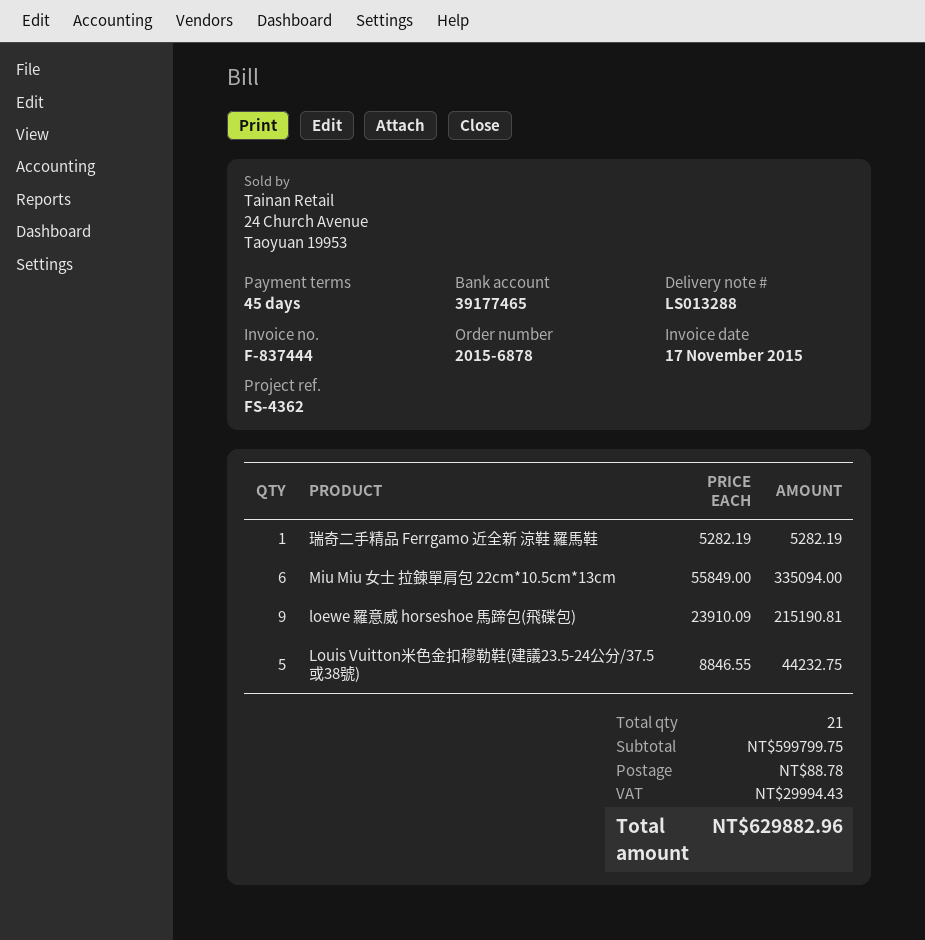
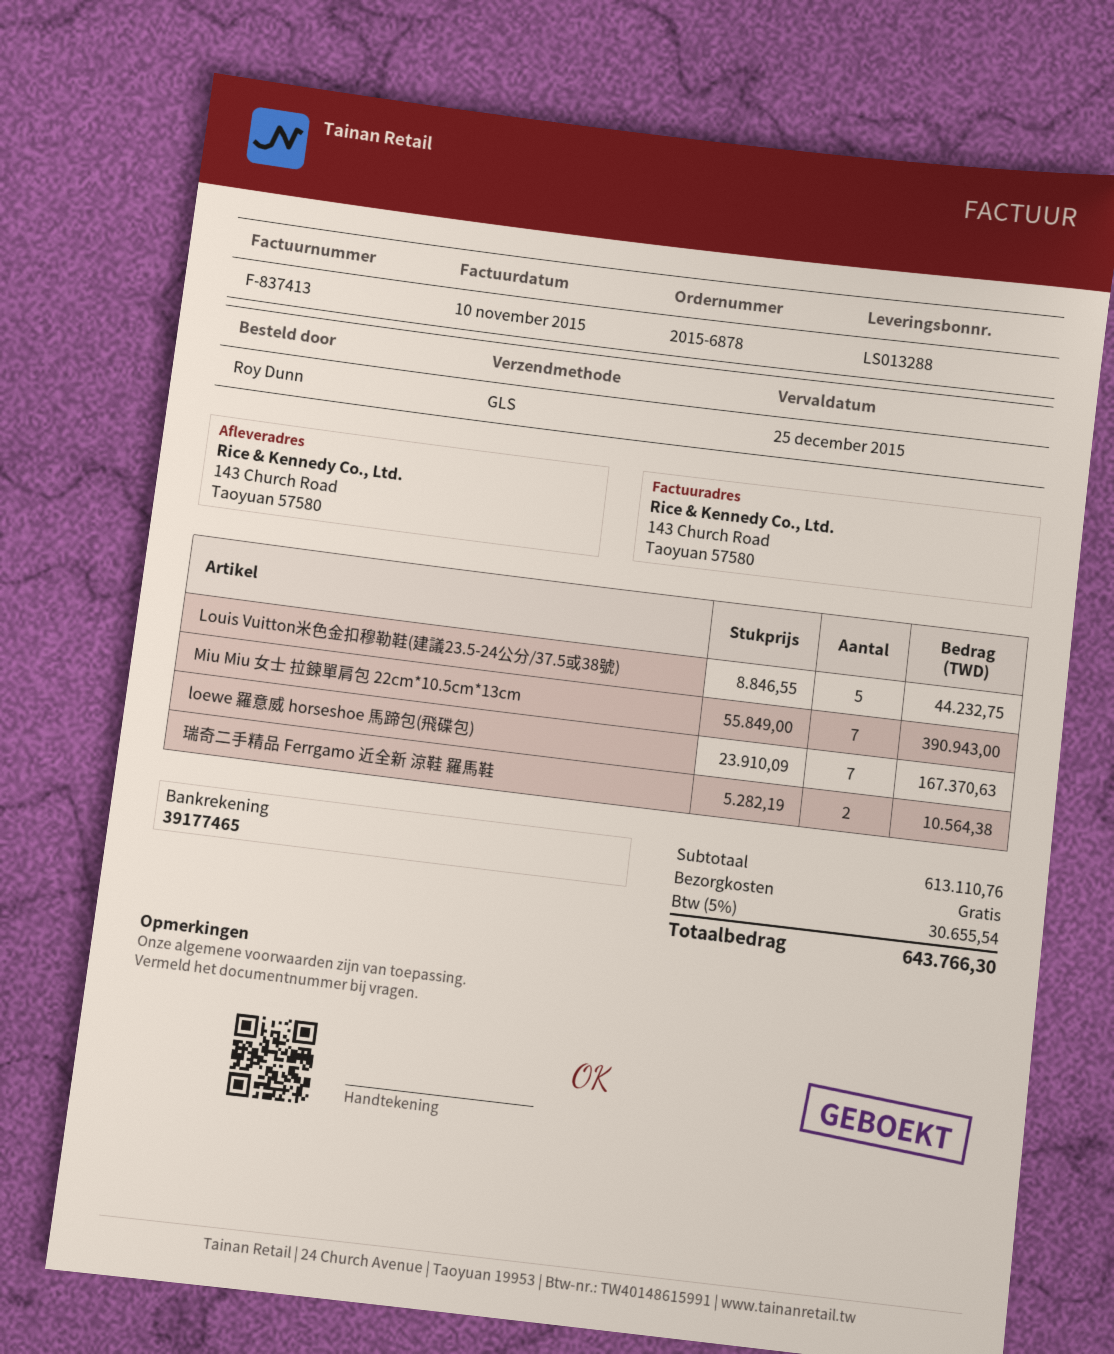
invoice number: F-837444 -> F-837413
invoice date: 2015-11-17 -> 2015-11-10
瑞奇二手精品 Ferrgamo 近全新 涼鞋 羅馬鞋: 1 x 5282.19 = 5282.19 -> 2 x 5282.19 = 10564.38
Miu Miu 女士 拉鍊單肩包 22cm*10.5cm*13cm: 6 x 55849.00 = 335094.00 -> 7 x 55849.00 = 390943.00
loewe 羅意威 horseshoe 馬蹄包(飛碟包): 9 x 23910.09 = 215190.81 -> 7 x 23910.09 = 167370.63
subtotal: 599799.75 -> 613110.76
shipping: 88.78 -> 0.00
tax: 29994.43 -> 30655.54
total: 629882.96 -> 643766.30

